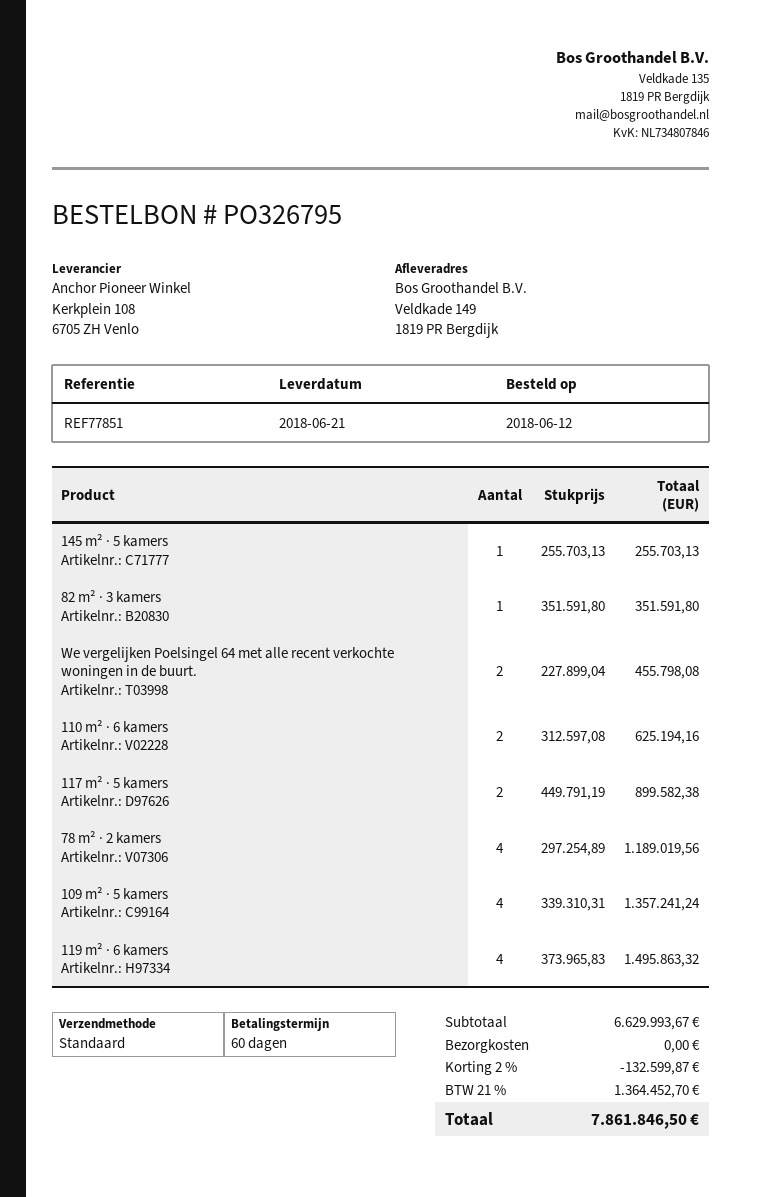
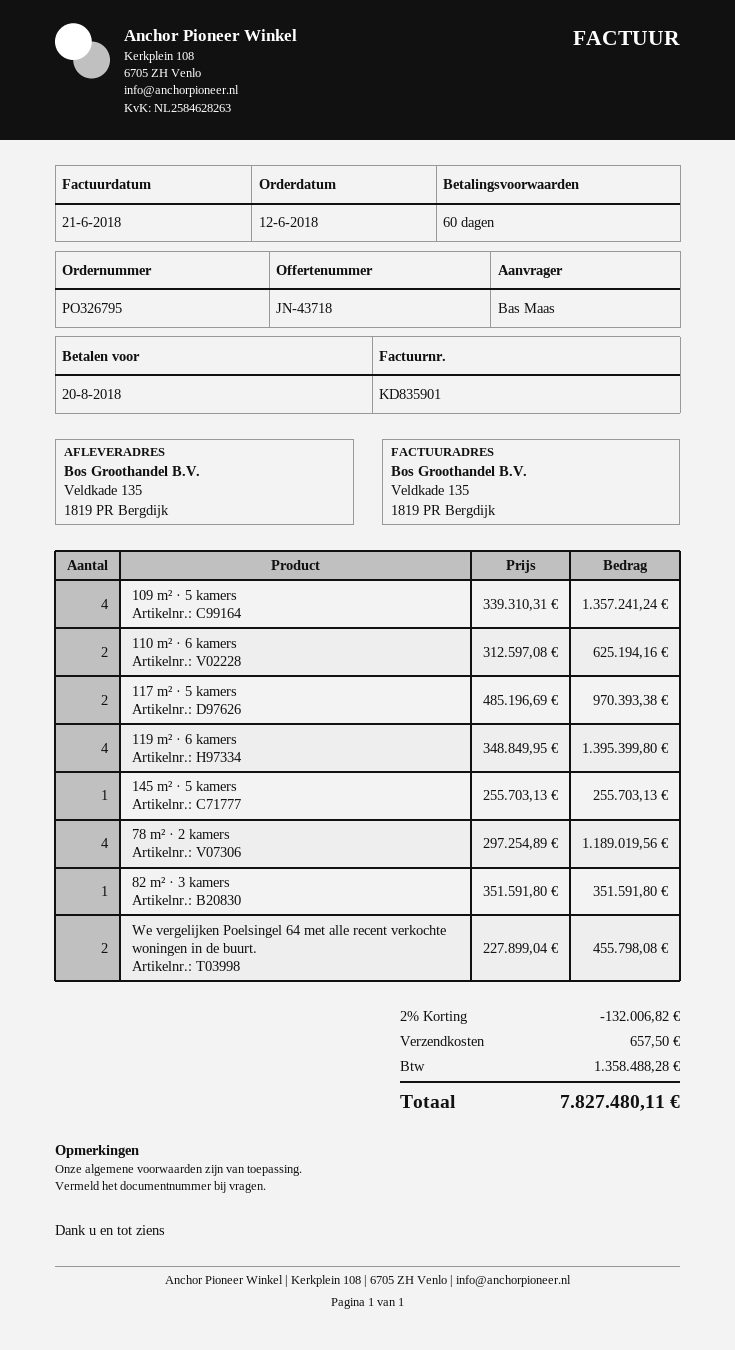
ship to: Veldkade 149, 1819 PR Bergdijk -> Veldkade 135, 1819 PR Bergdijk
117 m² · 5 kamers: 2 x 449791.19 = 899582.38 -> 2 x 485196.69 = 970393.38
119 m² · 6 kamers: 4 x 373965.83 = 1495863.32 -> 4 x 348849.95 = 1395399.80
discount: 2% = 132599.87 -> 2% = 132006.82
shipping: 0.00 -> 657.50
tax: 1364452.70 -> 1358488.28
total: 7861846.50 -> 7827480.11

